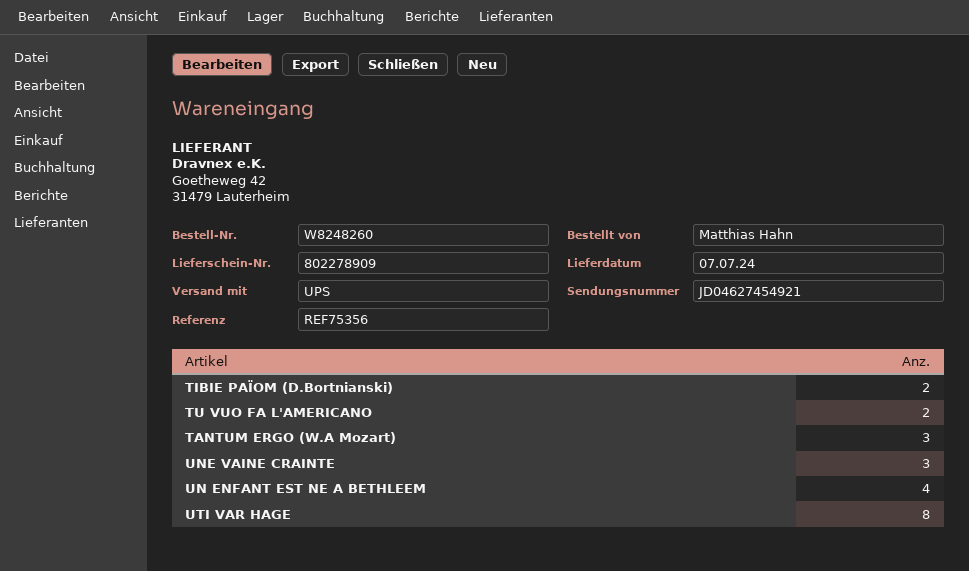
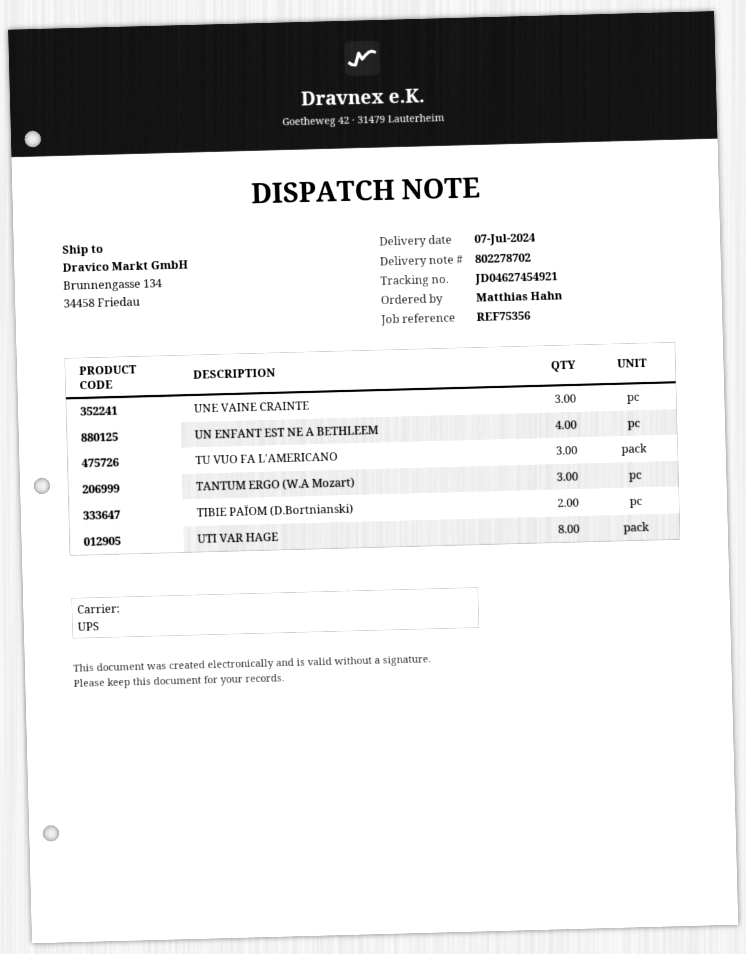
delivery note number: 802278909 -> 802278702
TU VUO FA L'AMERICANO: 2 -> 3

